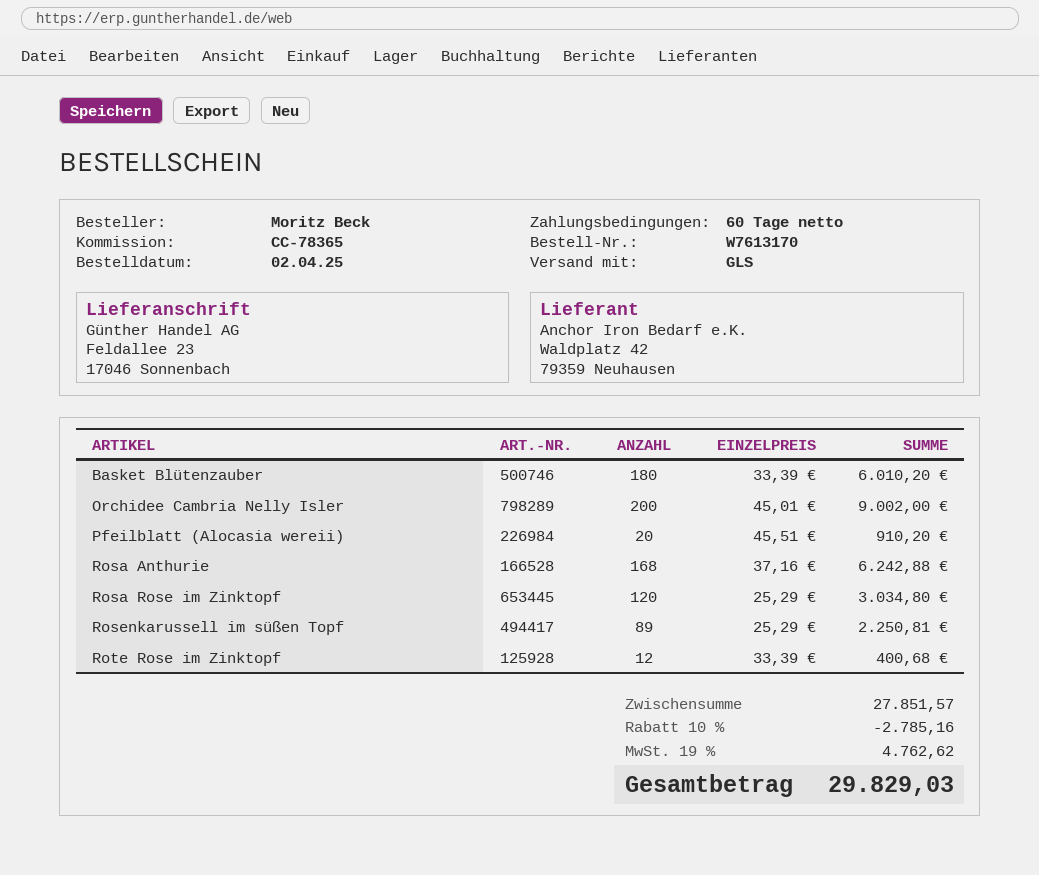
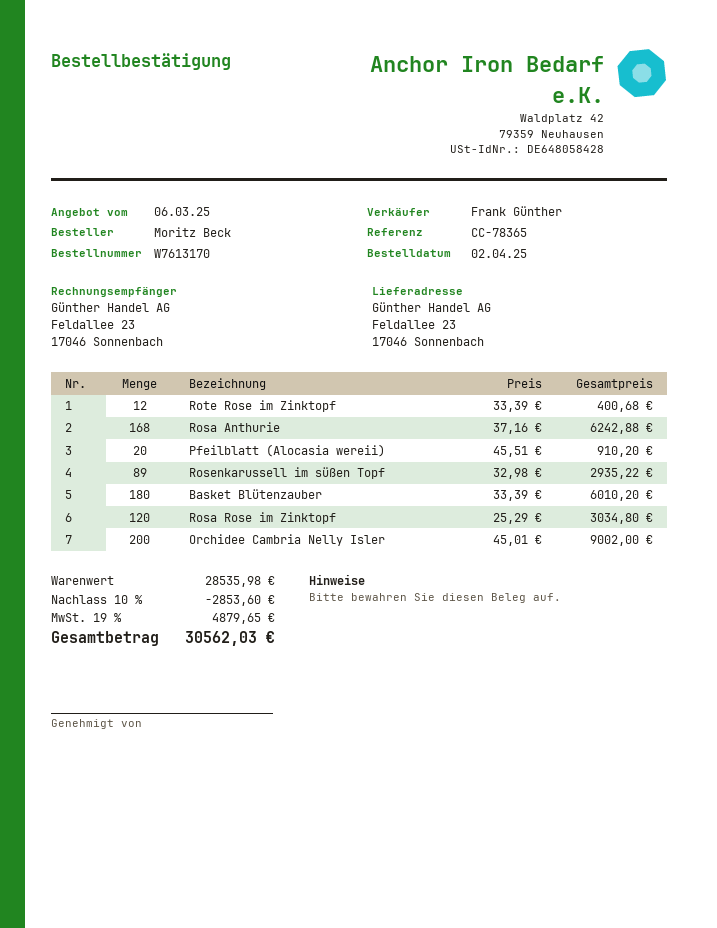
Rosenkarussell im süßen Topf: 89 x 25.29 = 2250.81 -> 89 x 32.98 = 2935.22
subtotal: 27851.57 -> 28535.98
discount: 10% = 2785.16 -> 10% = 2853.60
tax: 19% = 4762.62 -> 19% = 4879.65
total: 29829.03 -> 30562.03

